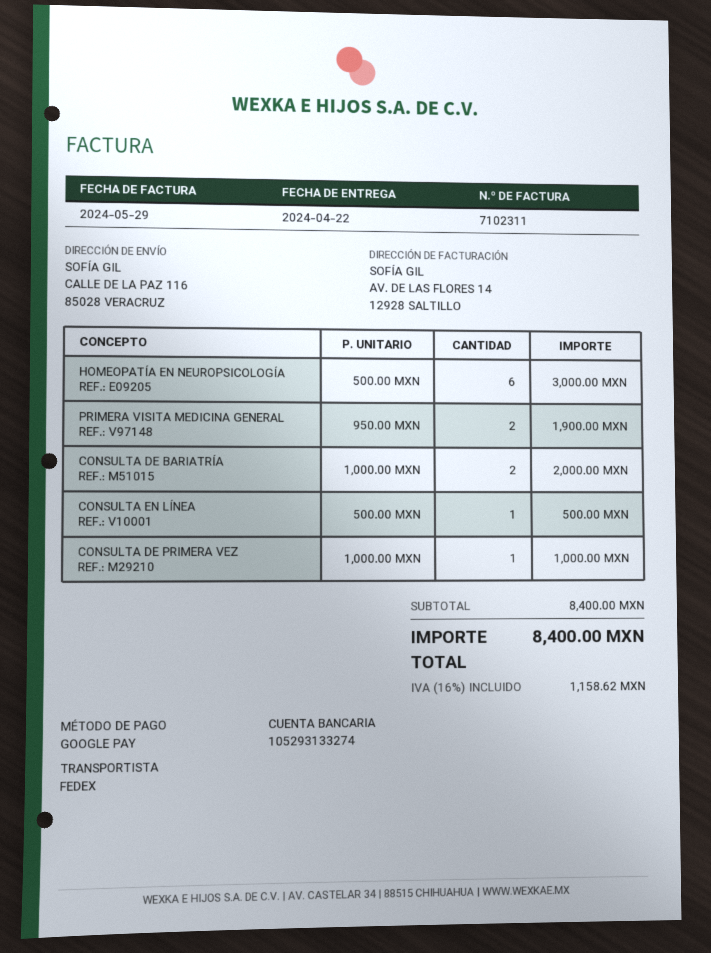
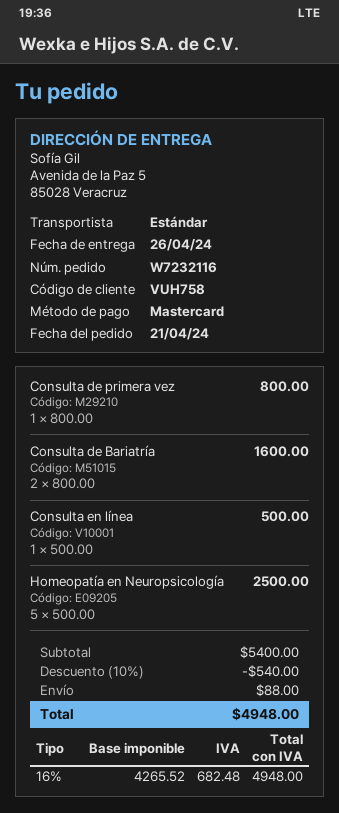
delivery date: 2024-04-22 -> 2024-04-26
payment method: Google Pay -> Mastercard
shipping method: FedEx -> standard
ship to: CALLE DE LA PAZ 116, 85028 VERACRUZ -> Avenida de la Paz 5, 85028 Veracruz
HOMEOPATÍA EN NEUROPSICOLOGÍA: 6 x 500.00 = 3000.00 -> 5 x 500.00 = 2500.00
PRIMERA VISITA MEDICINA GENERAL: 2 x 950.00 = 1900.00 -> none
CONSULTA DE BARIATRÍA: 2 x 1000.00 = 2000.00 -> 2 x 800.00 = 1600.00
CONSULTA DE PRIMERA VEZ: 1 x 1000.00 = 1000.00 -> 1 x 800.00 = 800.00
subtotal: 8400.00 -> 5400.00
discount: none -> 10% = 540.00
shipping: none -> 88.00
tax: 16% = 1158.62 -> 16% = 682.48
total: 8400.00 -> 4948.00

